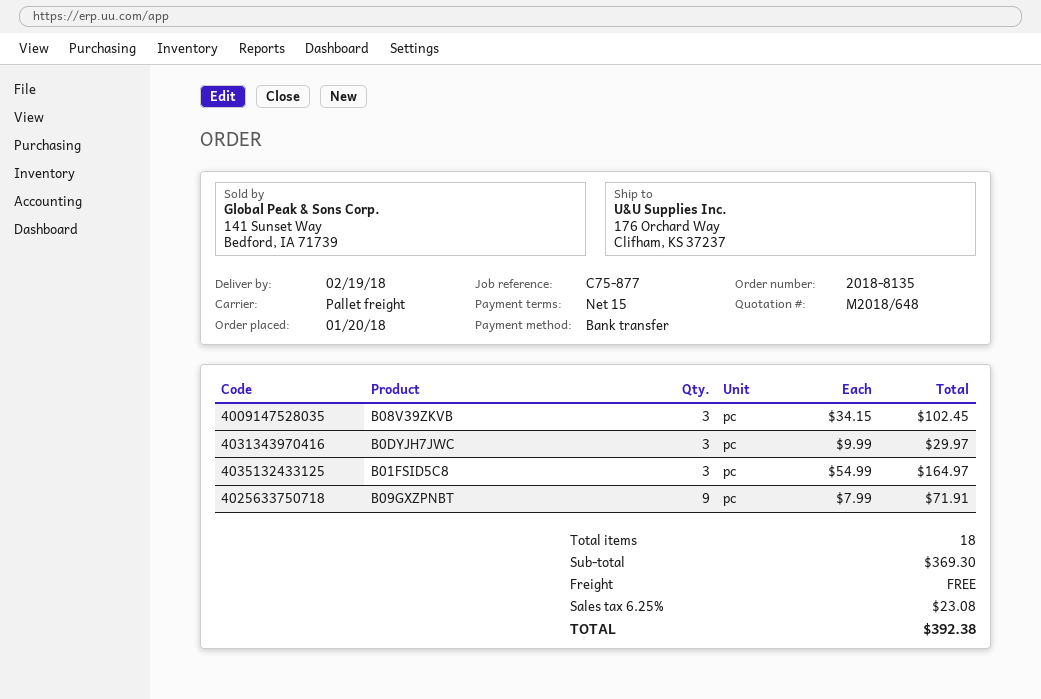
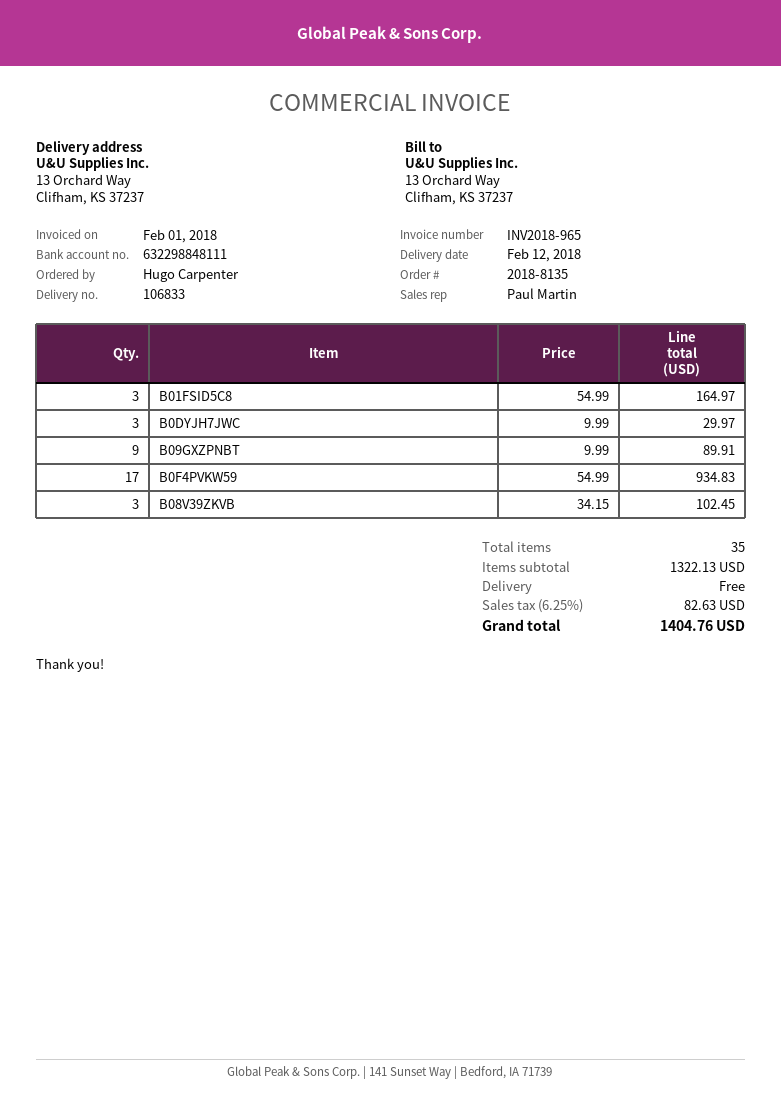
delivery date: 2018-02-19 -> 2018-02-12
ship to: 176 Orchard Way, Clifham, KS 37237 -> 13 Orchard Way, Clifham, KS 37237
B09GXZPNBT: 9 x 7.99 = 71.91 -> 9 x 9.99 = 89.91
B0F4PVKW59: none -> 17 x 54.99 = 934.83
total quantity: 18 -> 35
subtotal: 369.30 -> 1322.13
tax: 6.25% = 23.08 -> 6.25% = 82.63
total: 392.38 -> 1404.76

